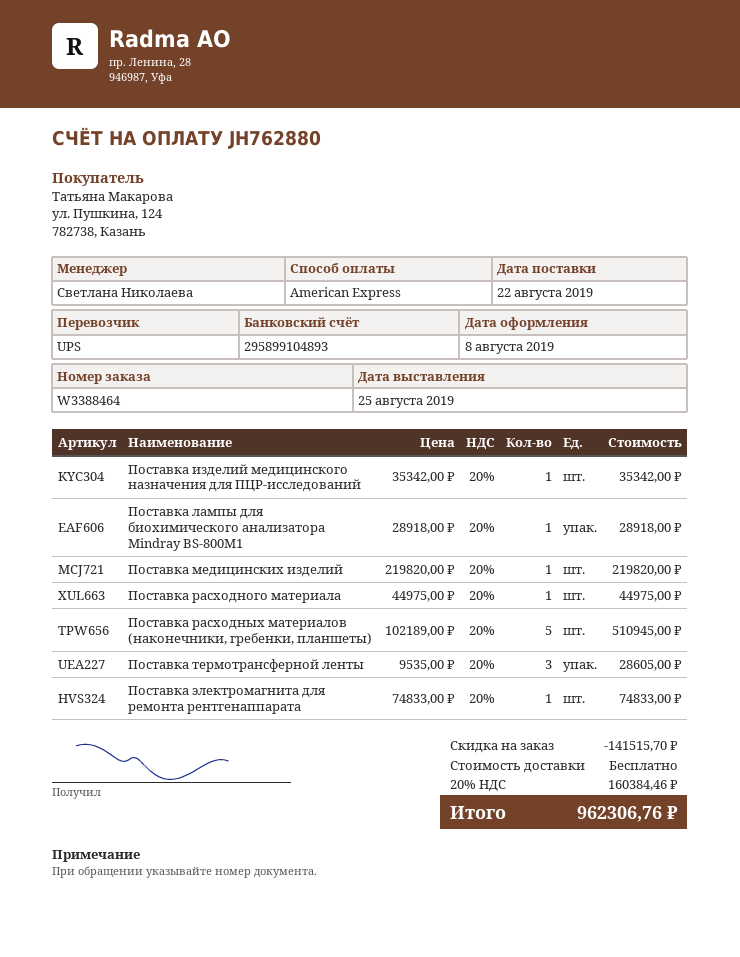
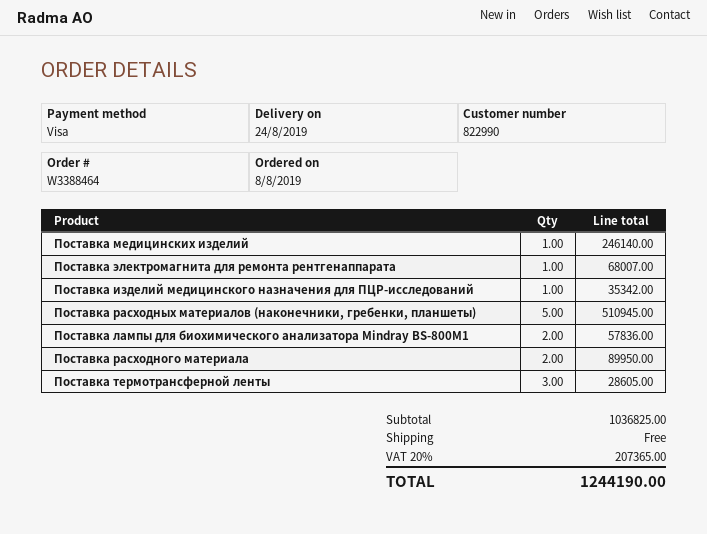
delivery date: 2019-08-22 -> 2019-08-24
payment method: American Express -> Visa
Поставка лампы для биохимического анализатора Mindray BS-800M1: 1 for 28918.00 -> 2 for 57836.00
Поставка медицинских изделий: 1 for 219820.00 -> 1 for 246140.00
Поставка расходного материала: 1 for 44975.00 -> 2 for 89950.00
Поставка электромагнита для ремонта рентгенаппарата: 1 for 74833.00 -> 1 for 68007.00
discount: 141515.70 -> none
tax: 20% = 160384.46 -> 20% = 207365.00
total: 962306.76 -> 1244190.00

